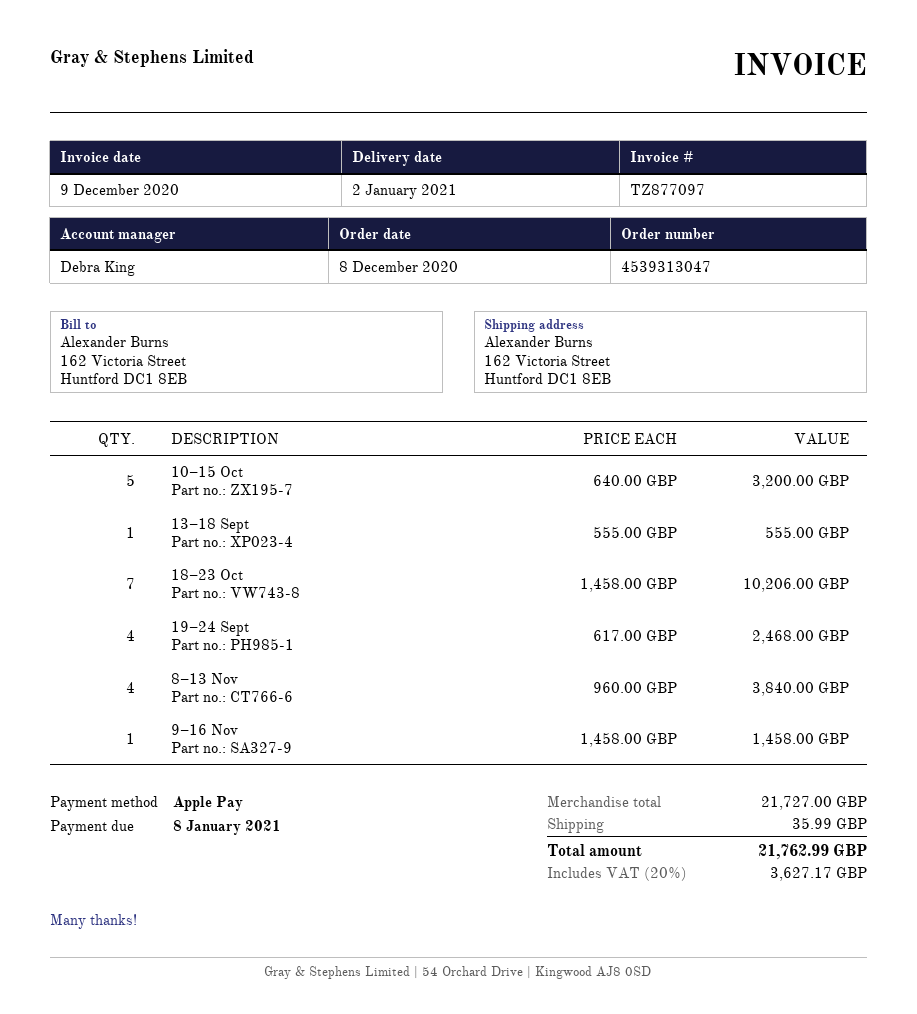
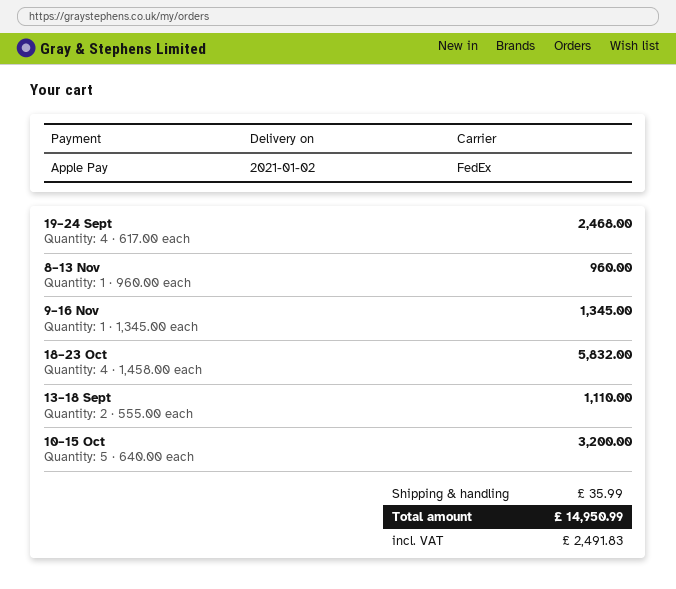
13–18 Sept: 1 x 555.00 = 555.00 -> 2 x 555.00 = 1110.00
18–23 Oct: 7 x 1458.00 = 10206.00 -> 4 x 1458.00 = 5832.00
8–13 Nov: 4 x 960.00 = 3840.00 -> 1 x 960.00 = 960.00
9–16 Nov: 1 x 1458.00 = 1458.00 -> 1 x 1345.00 = 1345.00
tax: 3627.17 -> 2491.83
total: 21762.99 -> 14950.99

